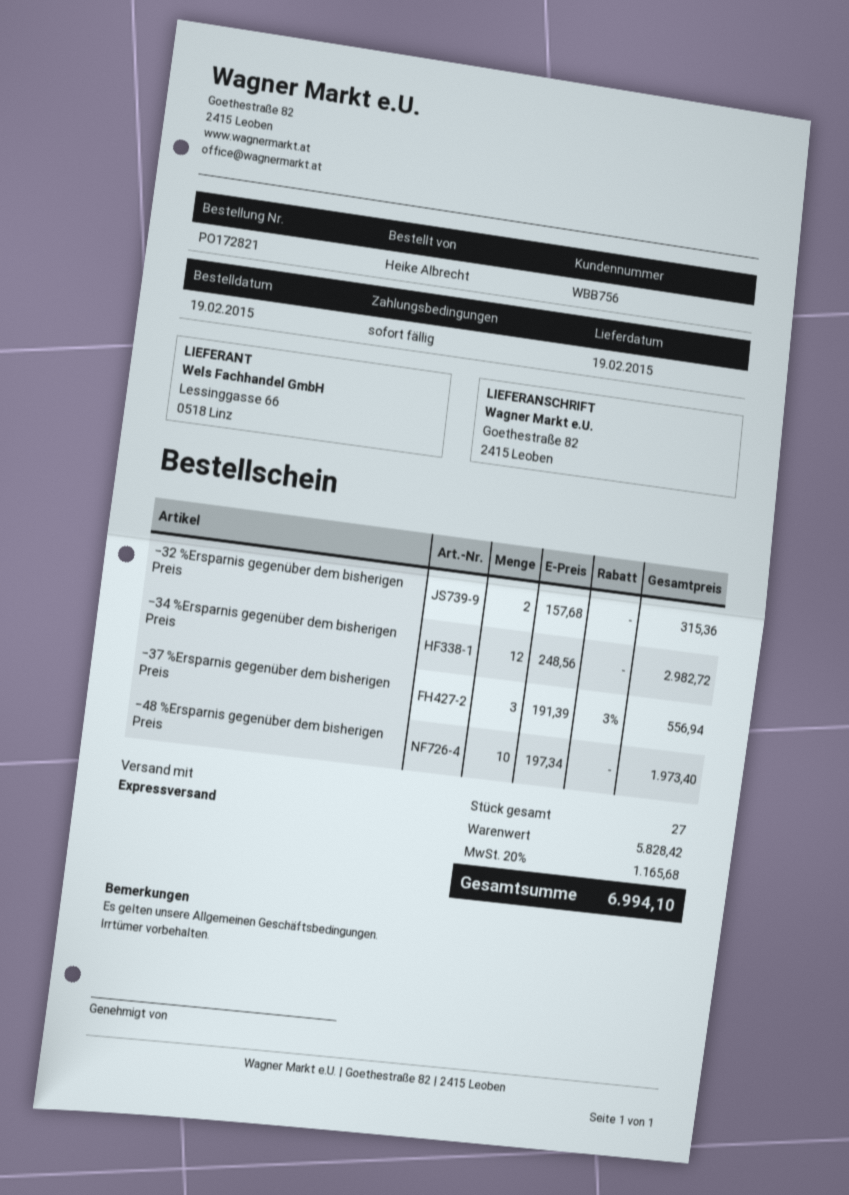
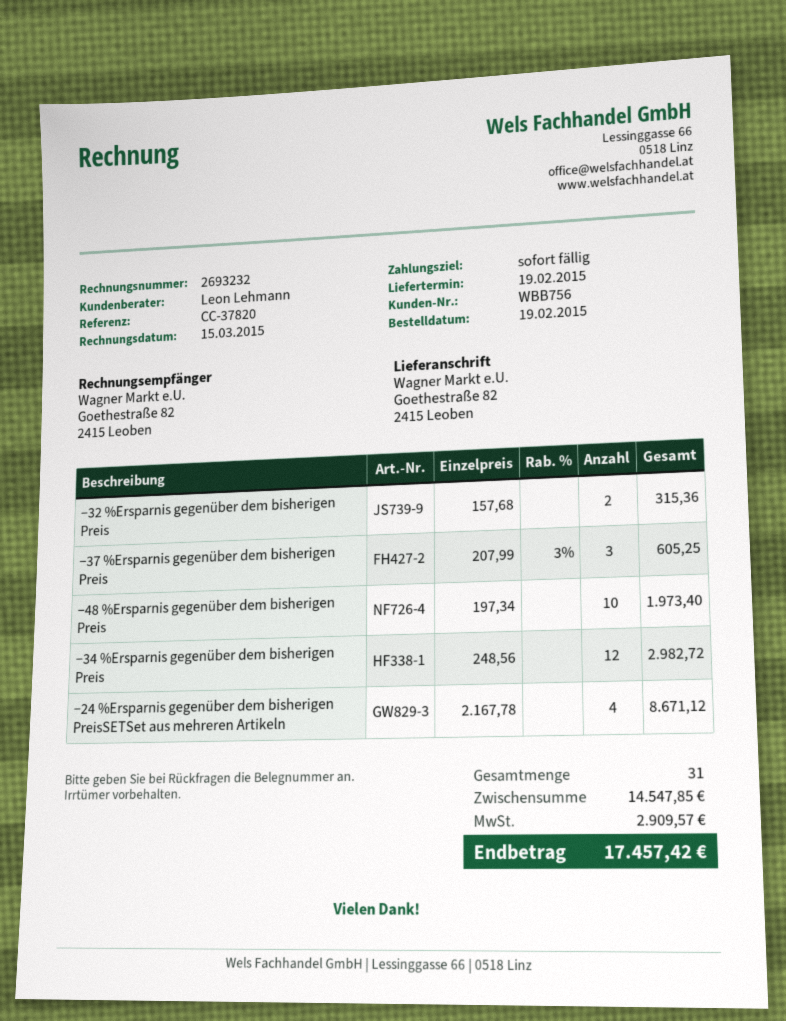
−37 %Ersparnis gegenüber dem bisherigen Preis: 3 x 191.39 - 3% = 556.94 -> 3 x 207.99 - 3% = 605.25
−24 %Ersparnis gegenüber dem bisherigen PreisSETSet aus mehreren Artikeln: none -> 4 x 2167.78 = 8671.12
total quantity: 27 -> 31
subtotal: 5828.42 -> 14547.85
tax: 1165.68 -> 2909.57
total: 6994.10 -> 17457.42

